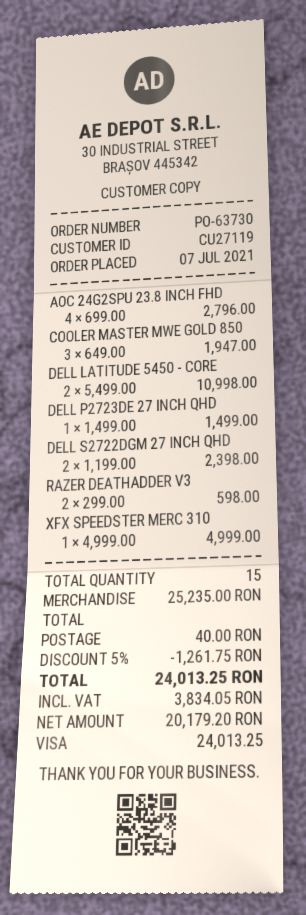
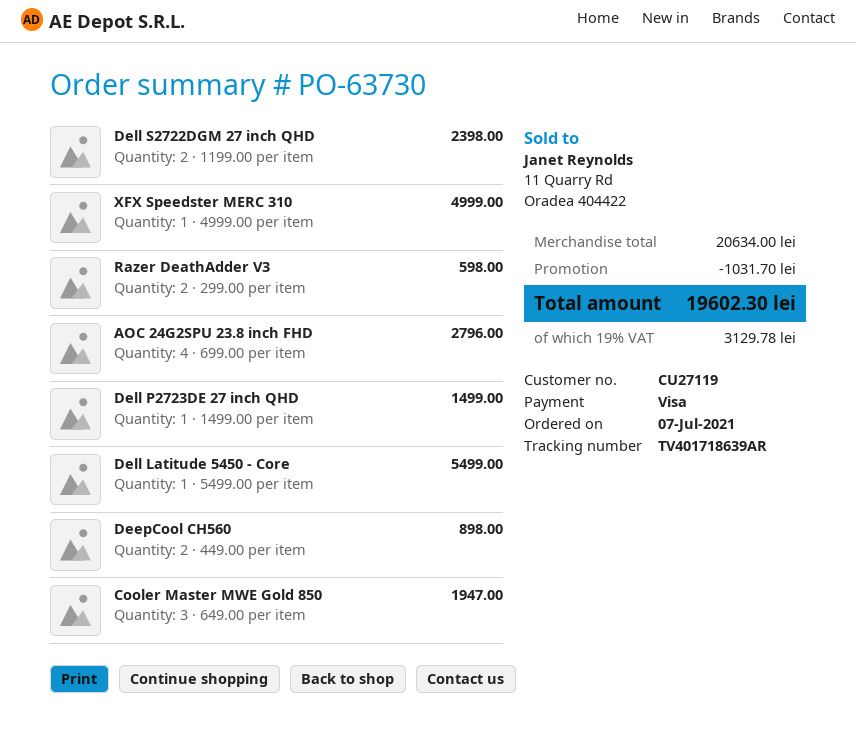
DELL LATITUDE 5450 - CORE: 2 x 5499.00 = 10998.00 -> 1 x 5499.00 = 5499.00
DeepCool CH560: none -> 2 x 449.00 = 898.00
subtotal: 25235.00 -> 20634.00
discount: 1261.75 -> 1031.70
shipping: 40.00 -> none
tax: 3834.05 -> 3129.78
total: 24013.25 -> 19602.30

